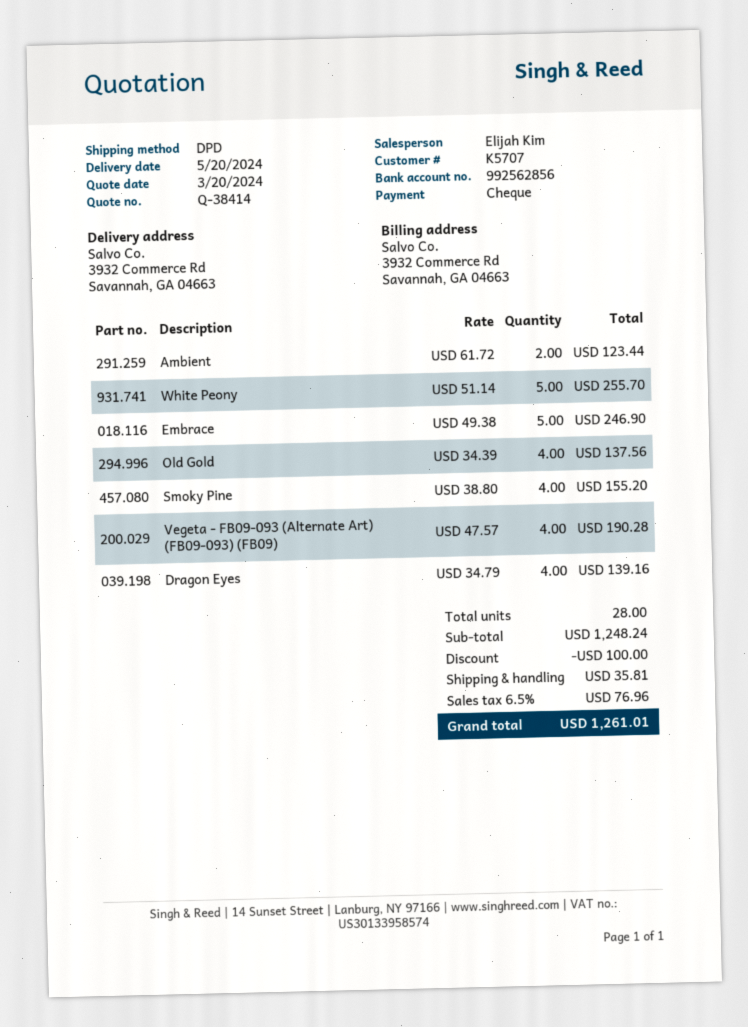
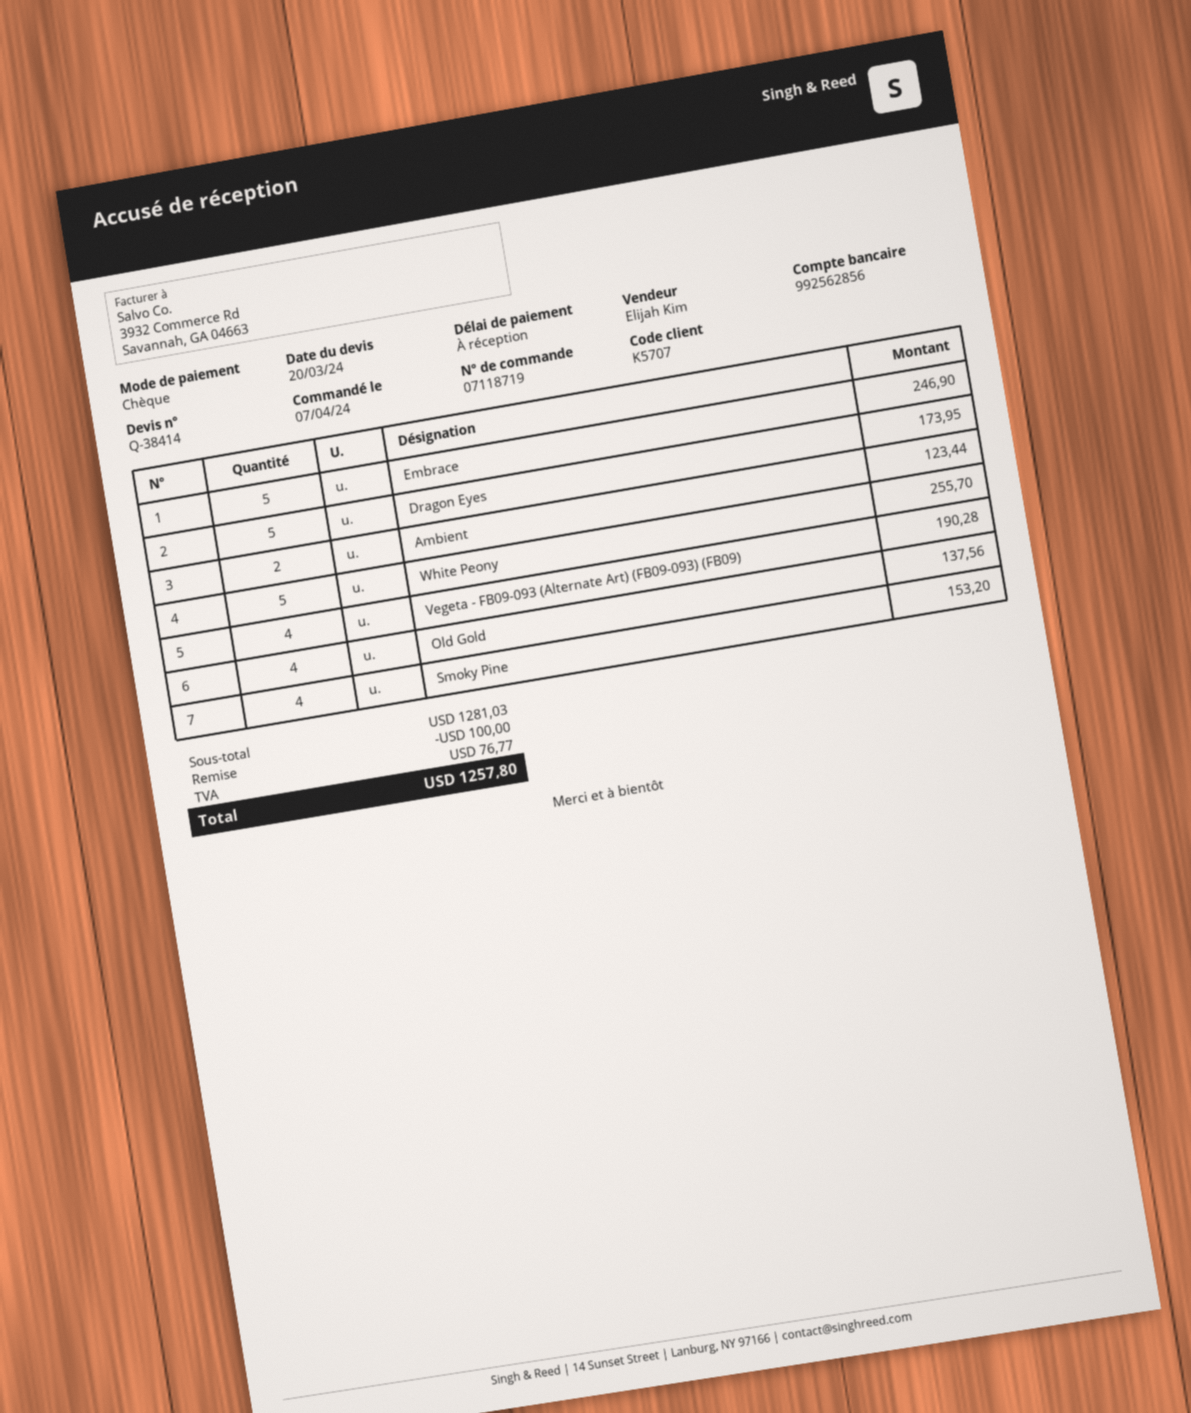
Smoky Pine: 4 for 155.20 -> 4 for 153.20
Dragon Eyes: 4 for 139.16 -> 5 for 173.95
subtotal: 1248.24 -> 1281.03
shipping: 35.81 -> none
tax: 76.96 -> 76.77
total: 1261.01 -> 1257.80

